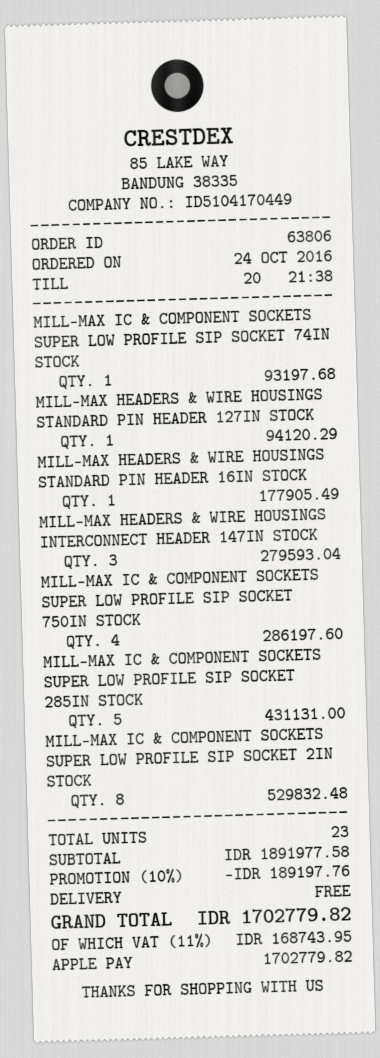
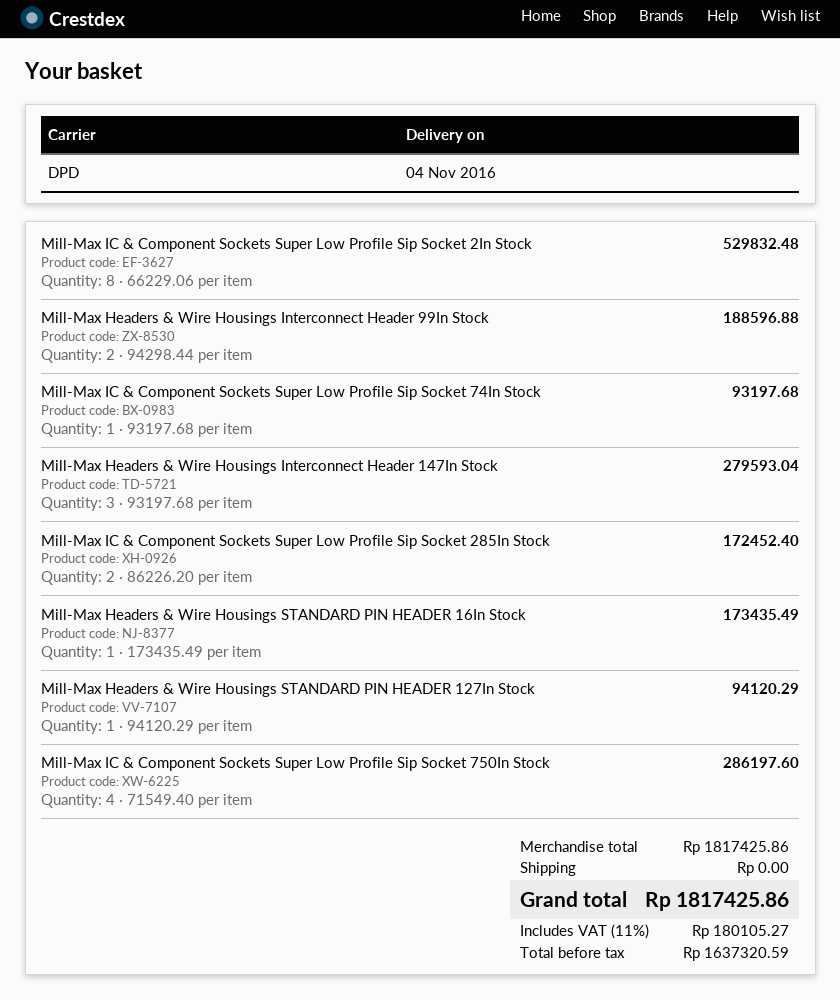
MILL-MAX HEADERS & WIRE HOUSINGS STANDARD PIN HEADER 16IN STOCK: 1 for 177905.49 -> 1 for 173435.49
MILL-MAX IC & COMPONENT SOCKETS SUPER LOW PROFILE SIP SOCKET 285IN STOCK: 5 for 431131.00 -> 2 for 172452.40
Mill-Max Headers & Wire Housings Interconnect Header 99In Stock: none -> 2 for 188596.88
subtotal: 1891977.58 -> 1817425.86
discount: 10% = 189197.76 -> none
tax: 11% = 168743.95 -> 11% = 180105.27
total: 1702779.82 -> 1817425.86

